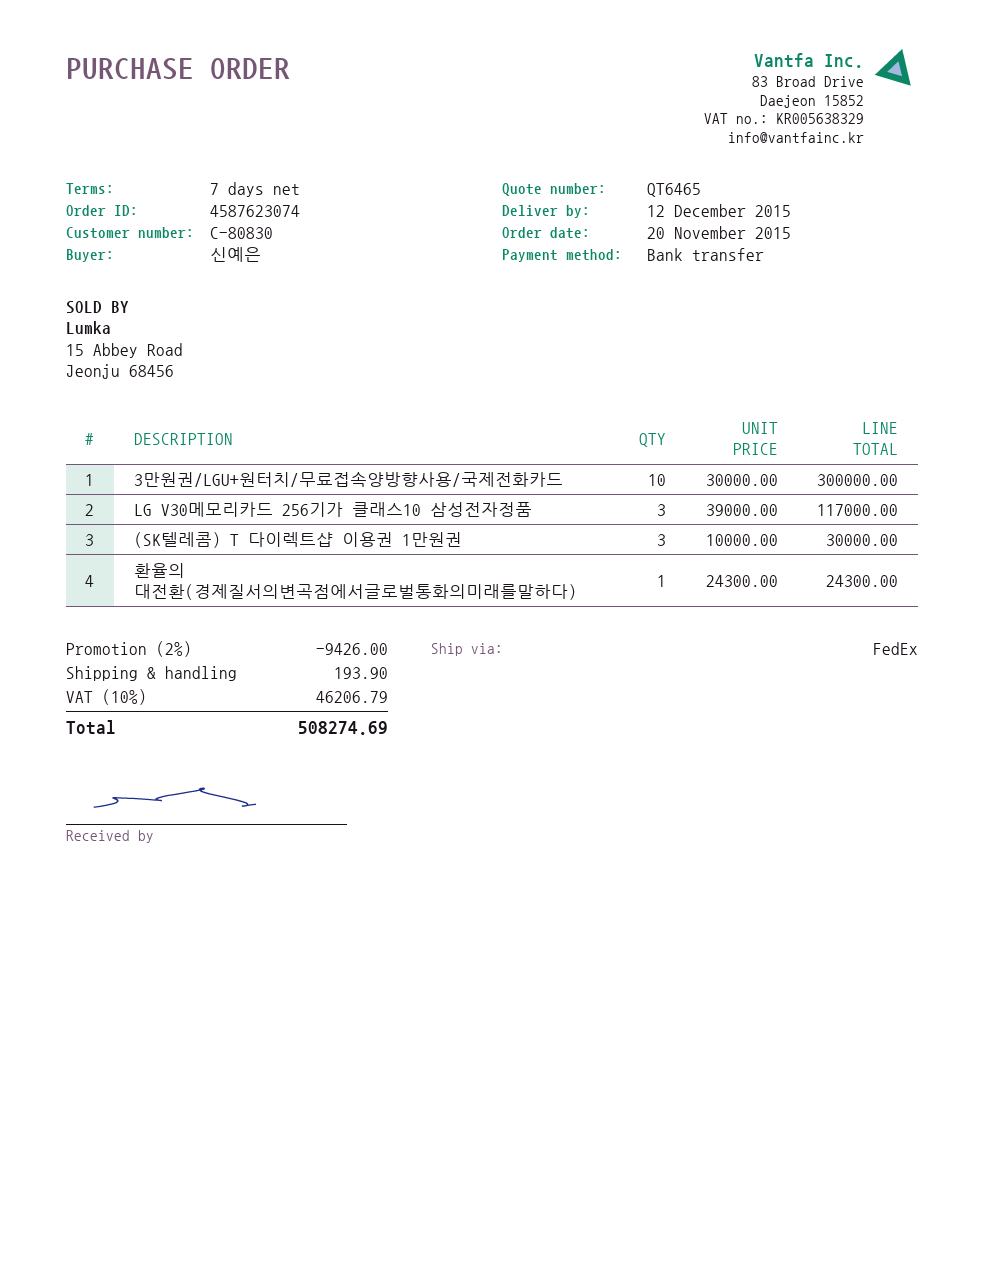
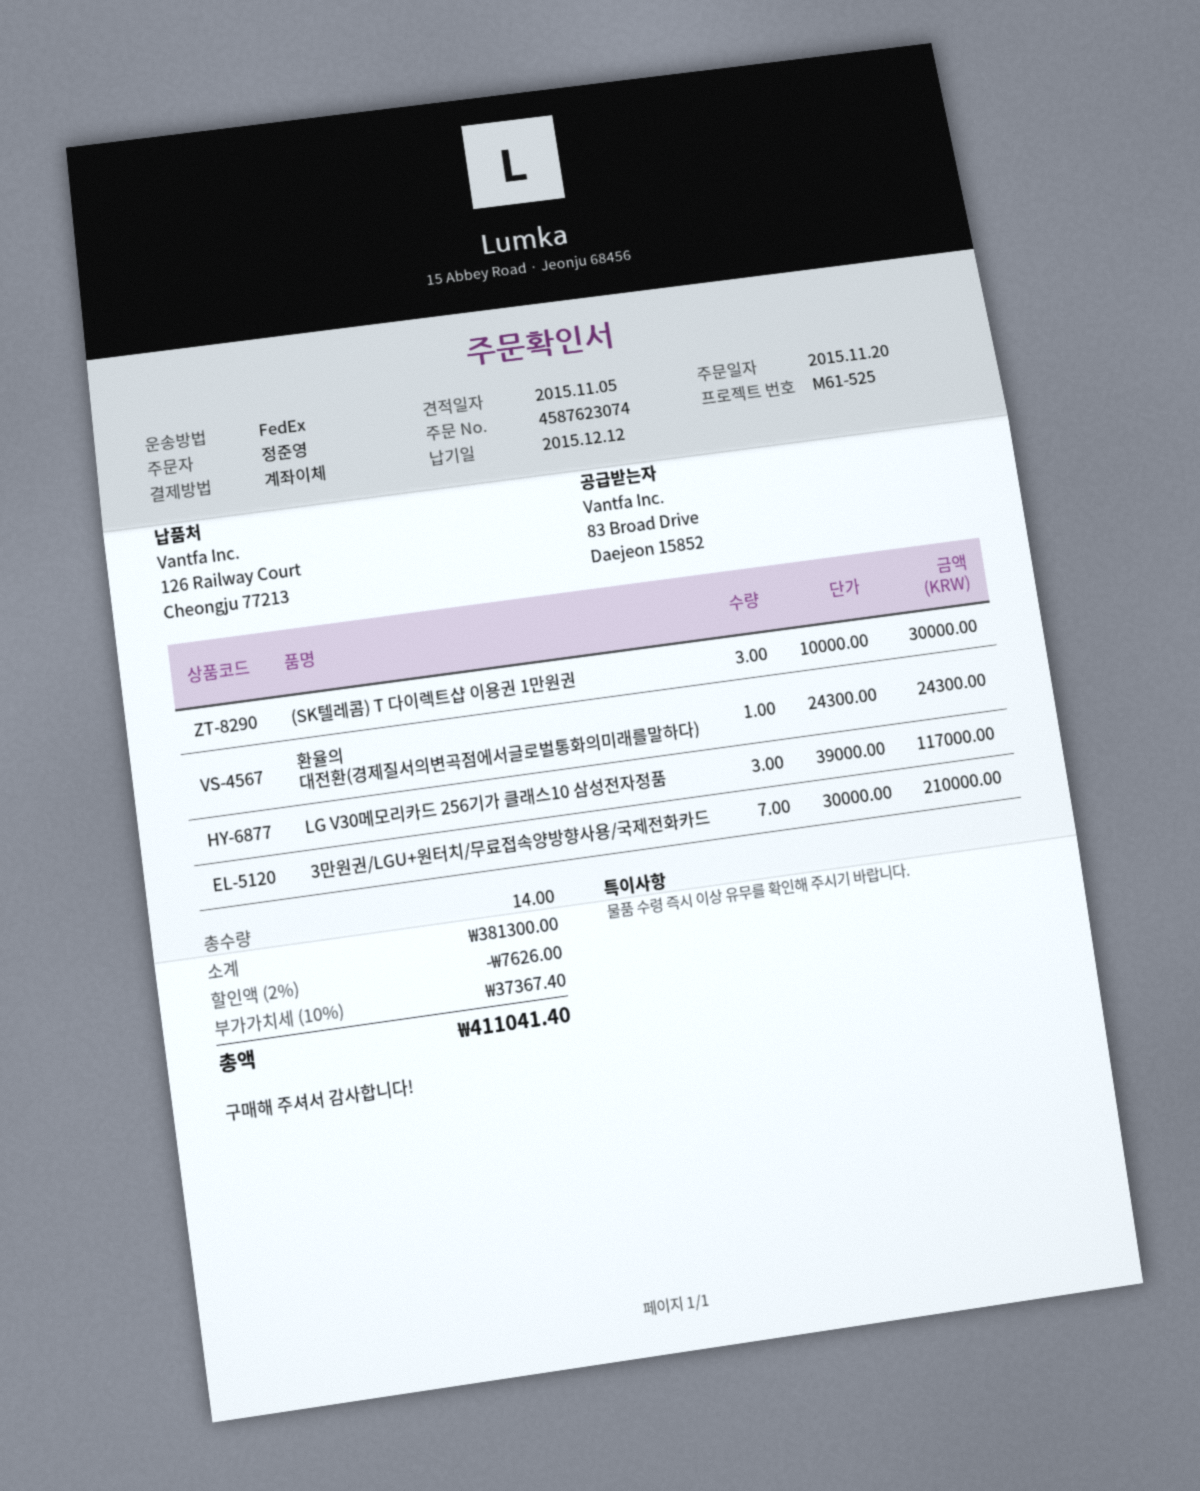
ordered by: 신예은 -> 정준영
3만원권/LGU+원터치/무료접속양방향사용/국제전화카드: 10 x 30000.00 = 300000.00 -> 7 x 30000.00 = 210000.00
discount: 2% = 9426.00 -> 2% = 7626.00
shipping: 193.90 -> none
tax: 10% = 46206.79 -> 10% = 37367.40
total: 508274.69 -> 411041.40

